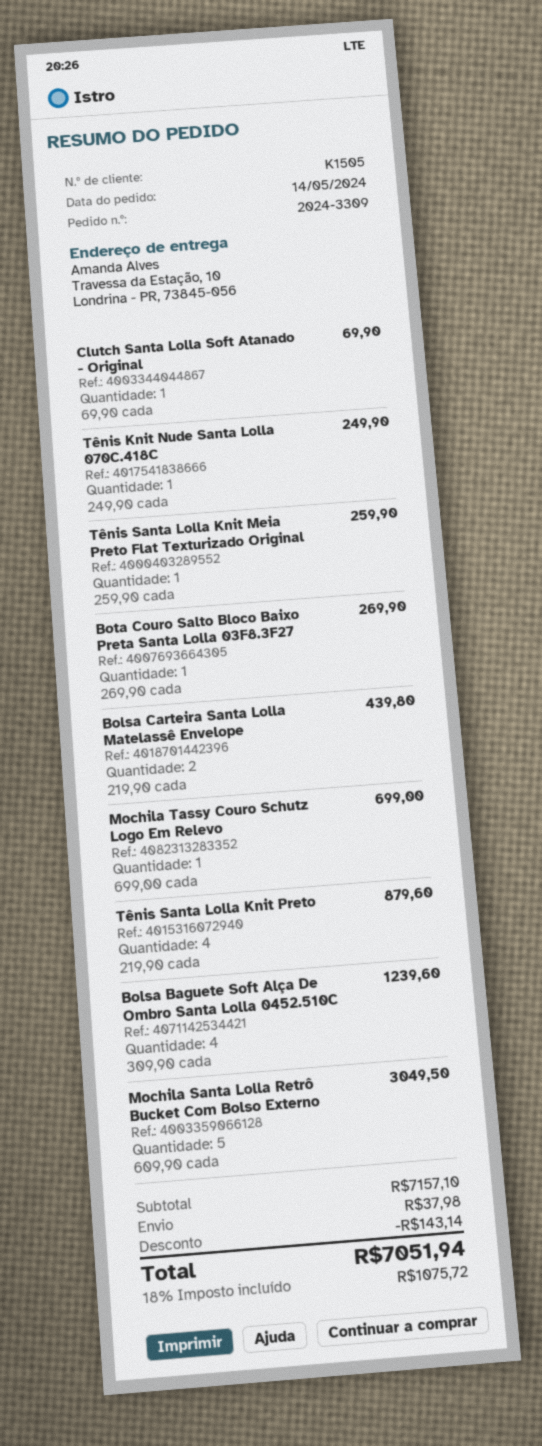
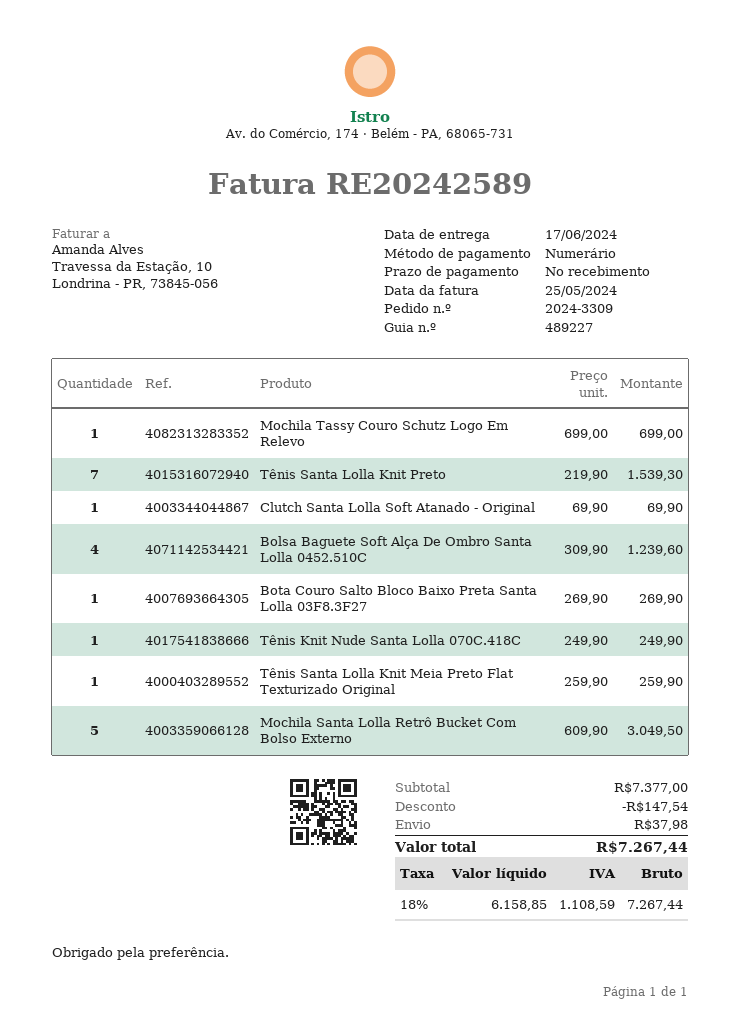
Bolsa Carteira Santa Lolla Matelassê Envelope: 2 x 219.90 = 439.80 -> none
Tênis Santa Lolla Knit Preto: 4 x 219.90 = 879.60 -> 7 x 219.90 = 1539.30
subtotal: 7157.10 -> 7377.00
discount: 143.14 -> 147.54
tax: 18% = 1075.72 -> 18% = 1108.59
total: 7051.94 -> 7267.44

